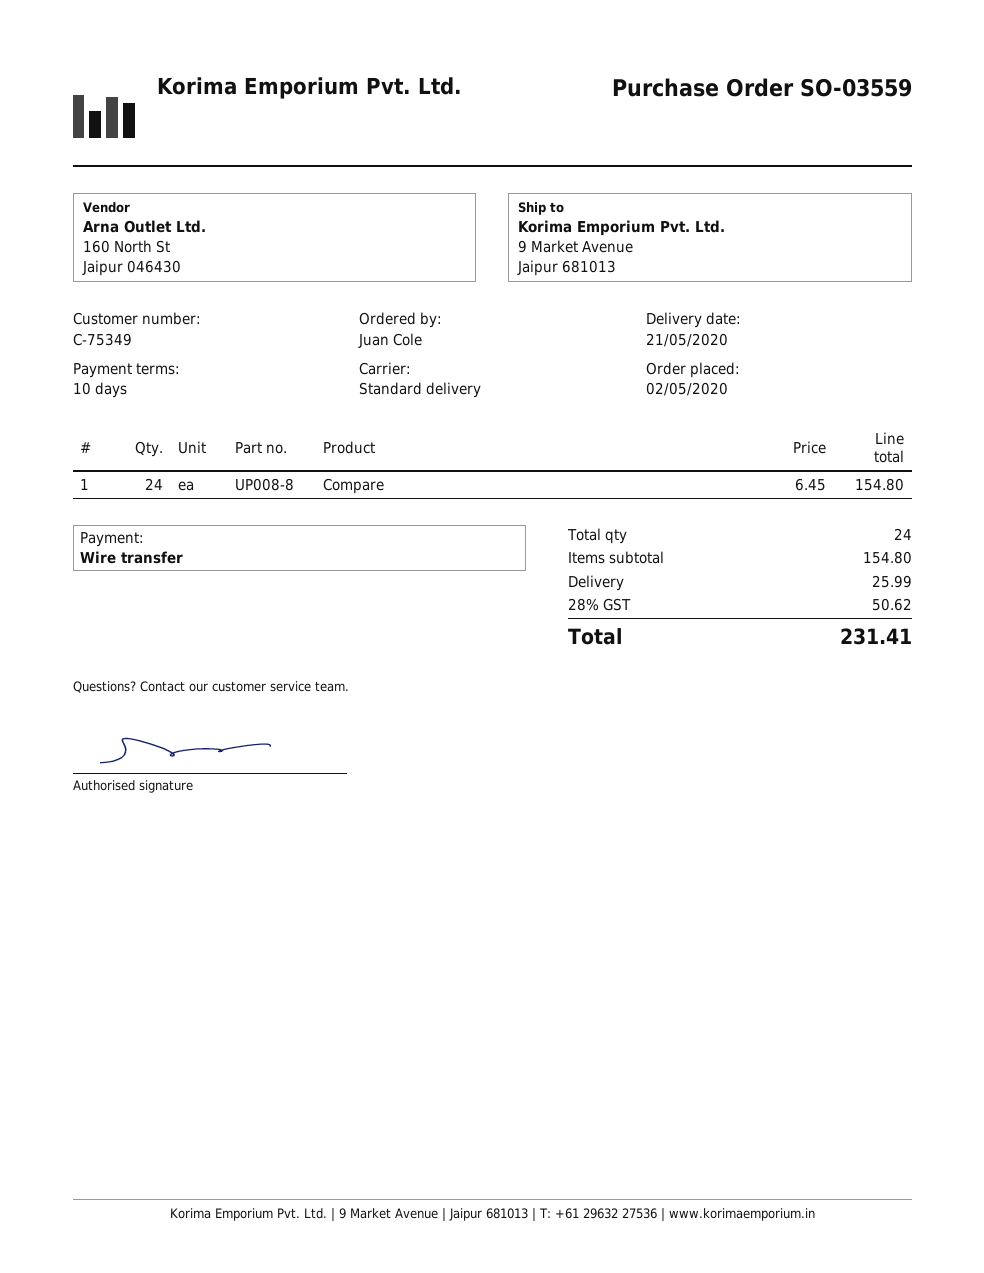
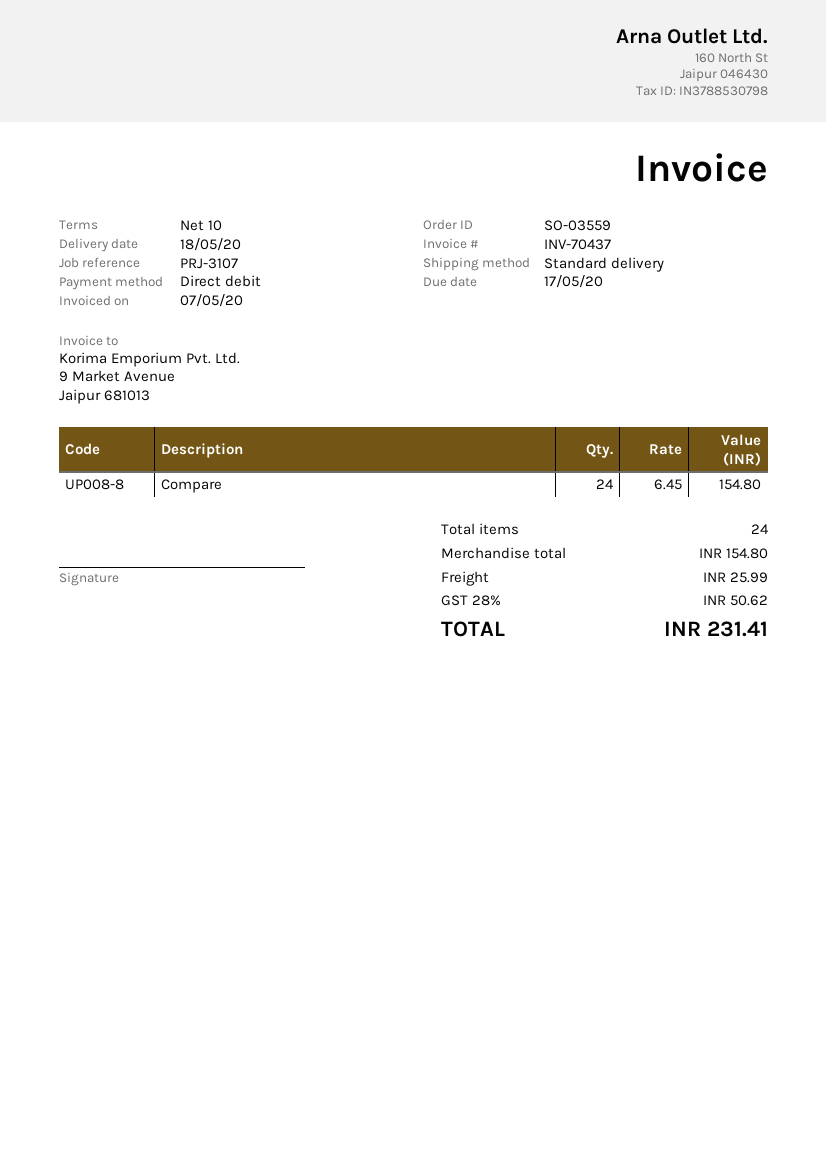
delivery date: 2020-05-21 -> 2020-05-18
payment method: bank transfer -> direct debit

